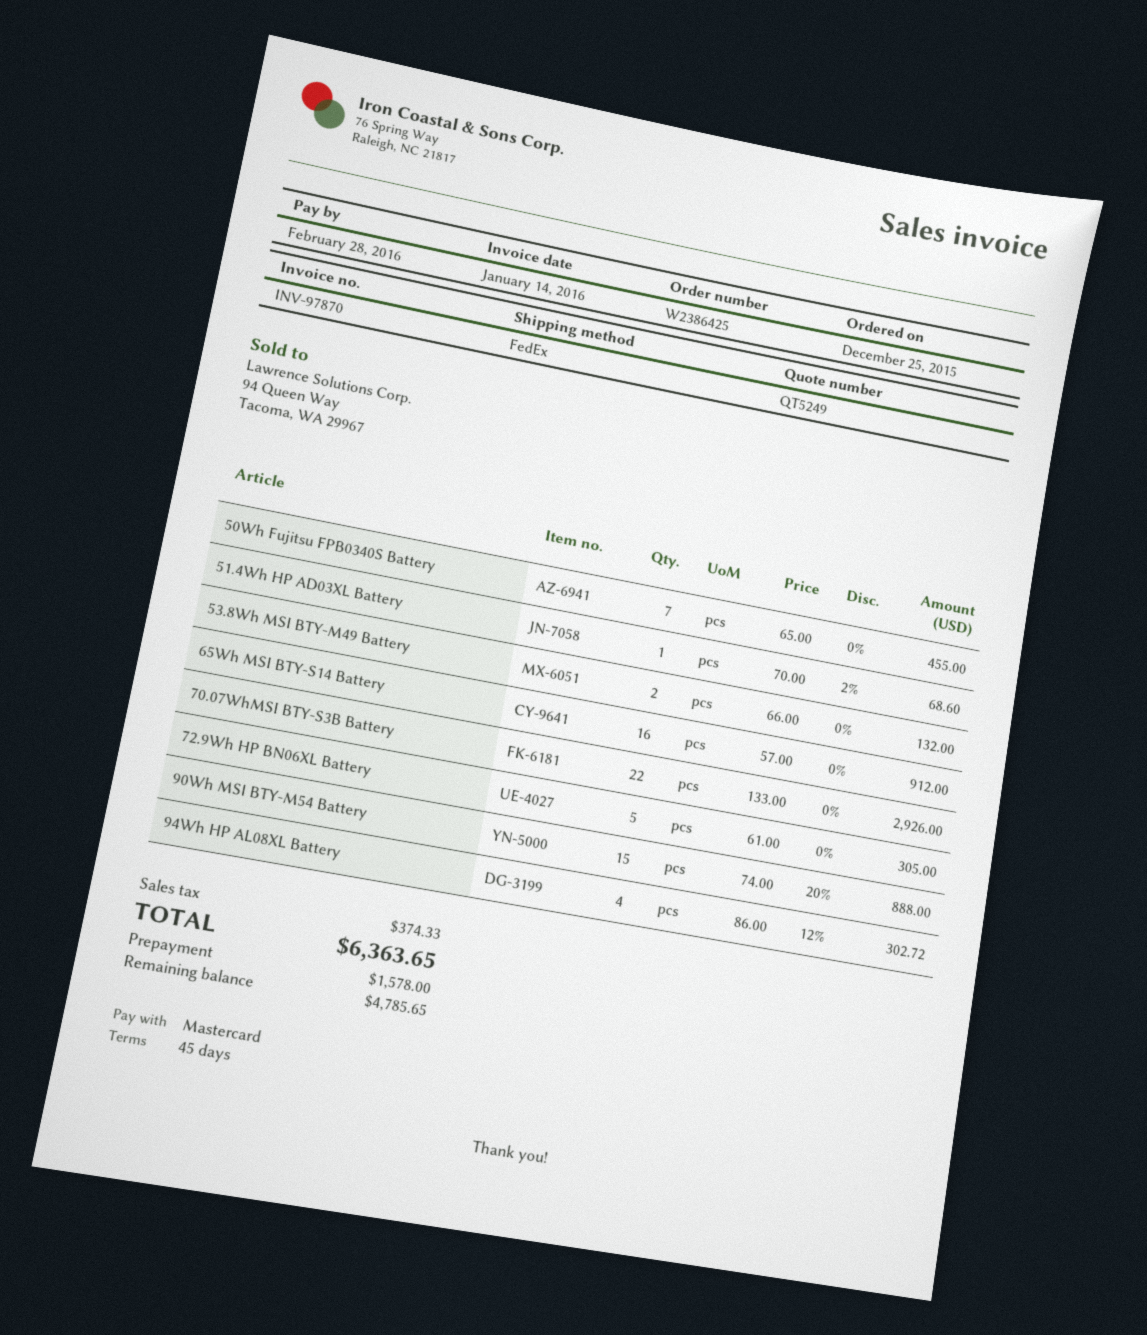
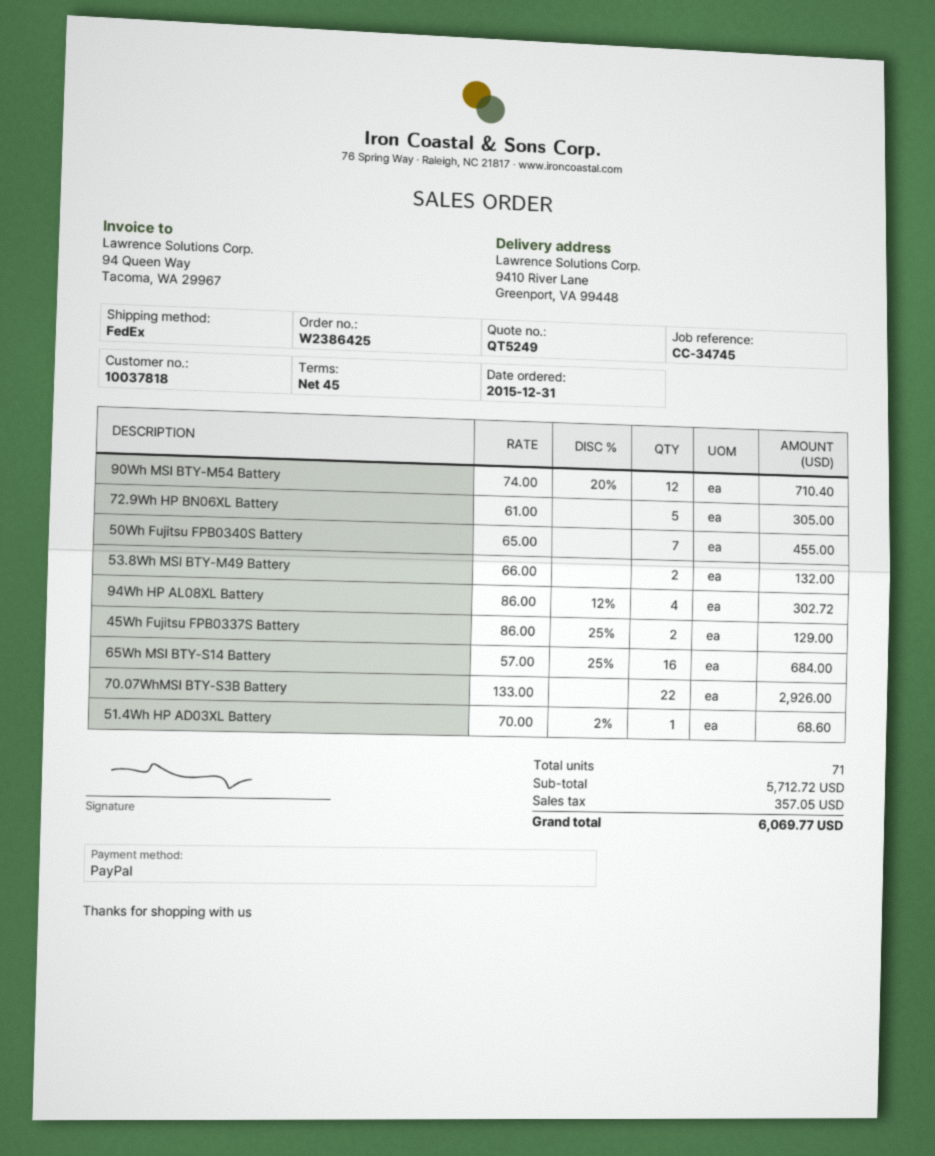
order date: 2015-12-25 -> 2015-12-31
payment method: Mastercard -> PayPal
65Wh MSI BTY-S14 Battery: 16 x 57.00 = 912.00 -> 16 x 57.00 - 25% = 684.00
90Wh MSI BTY-M54 Battery: 15 x 74.00 - 20% = 888.00 -> 12 x 74.00 - 20% = 710.40
45Wh Fujitsu FPB0337S Battery: none -> 2 x 86.00 - 25% = 129.00
tax: 374.33 -> 357.05
total: 6363.65 -> 6069.77

